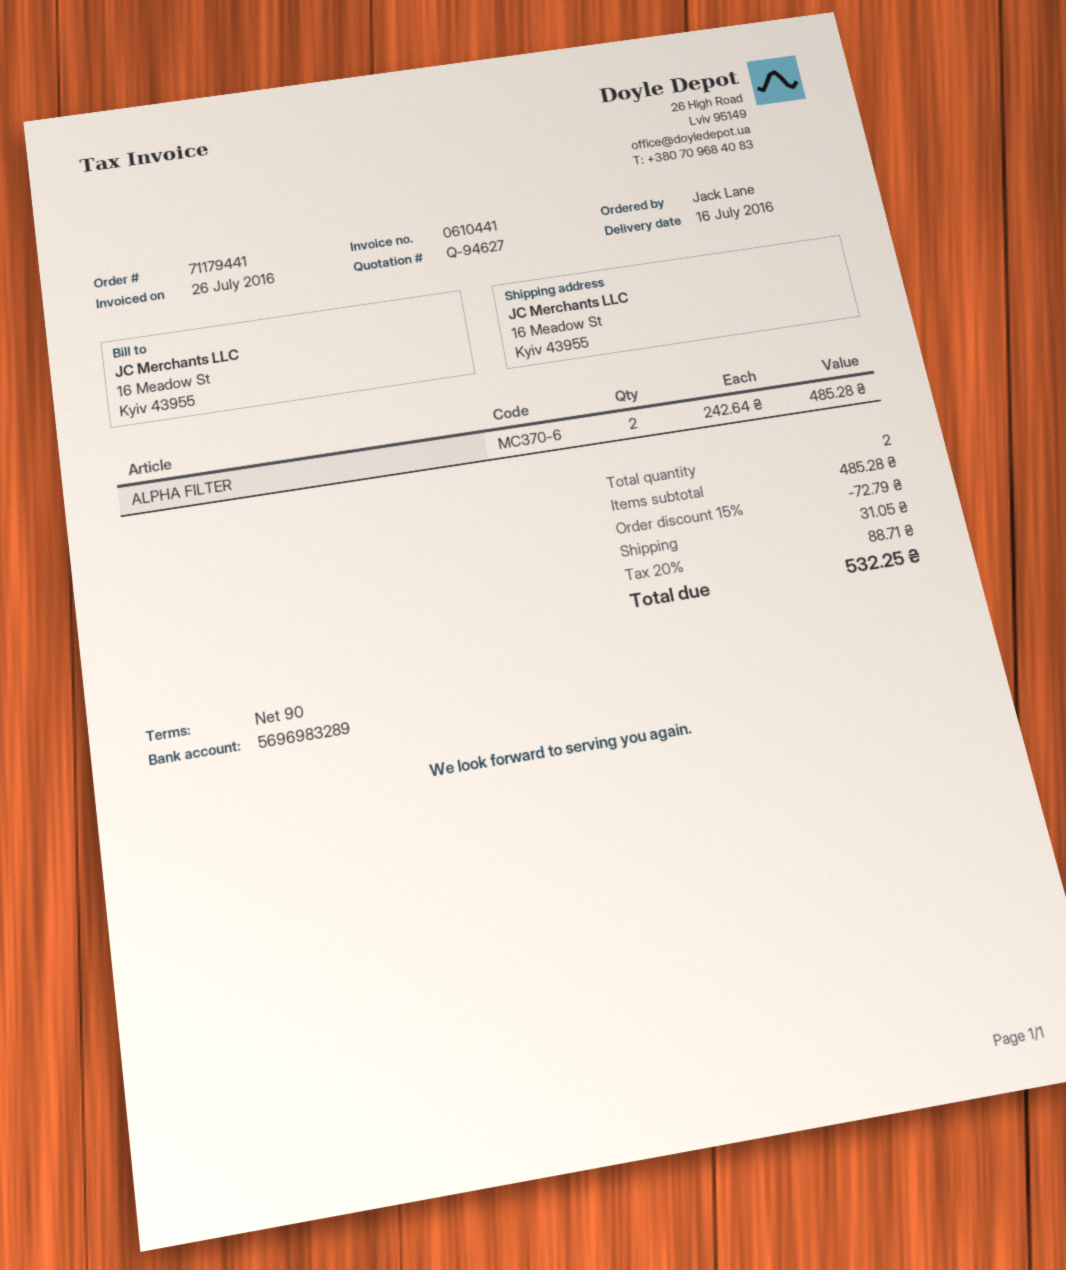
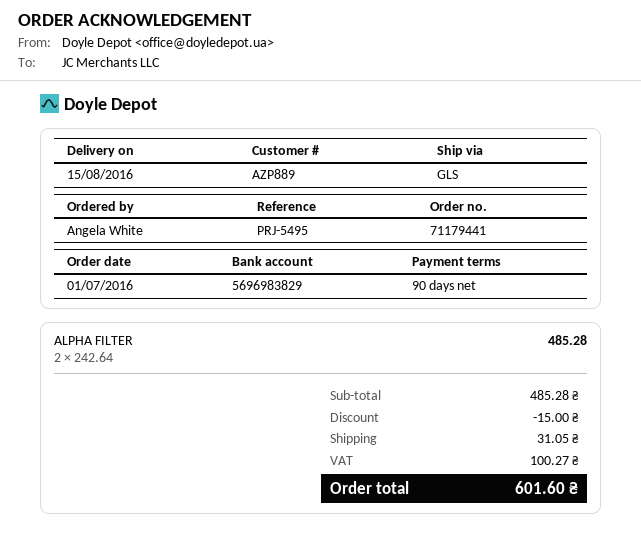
delivery date: 2016-07-16 -> 2016-08-15
ordered by: Jack Lane -> Angela White
bank account: 5696983289 -> 5696983829
discount: 72.79 -> 15.00
tax: 88.71 -> 100.27
total: 532.25 -> 601.60

